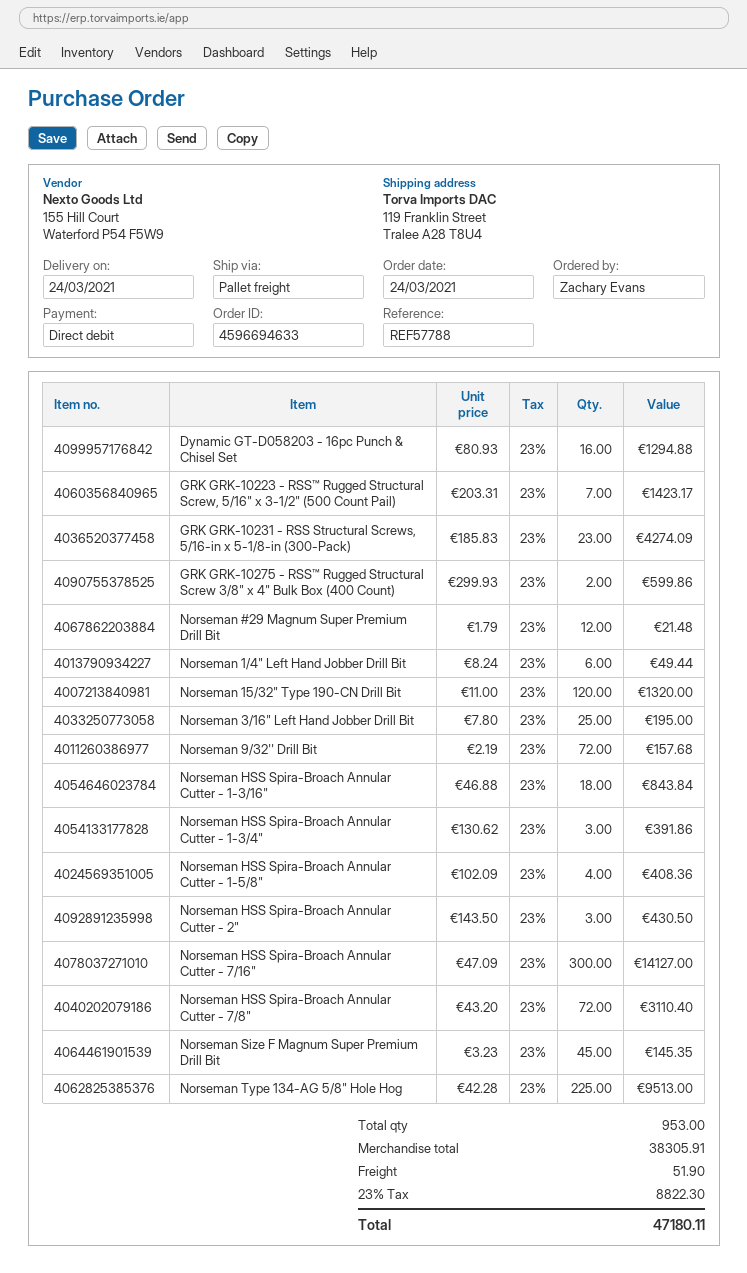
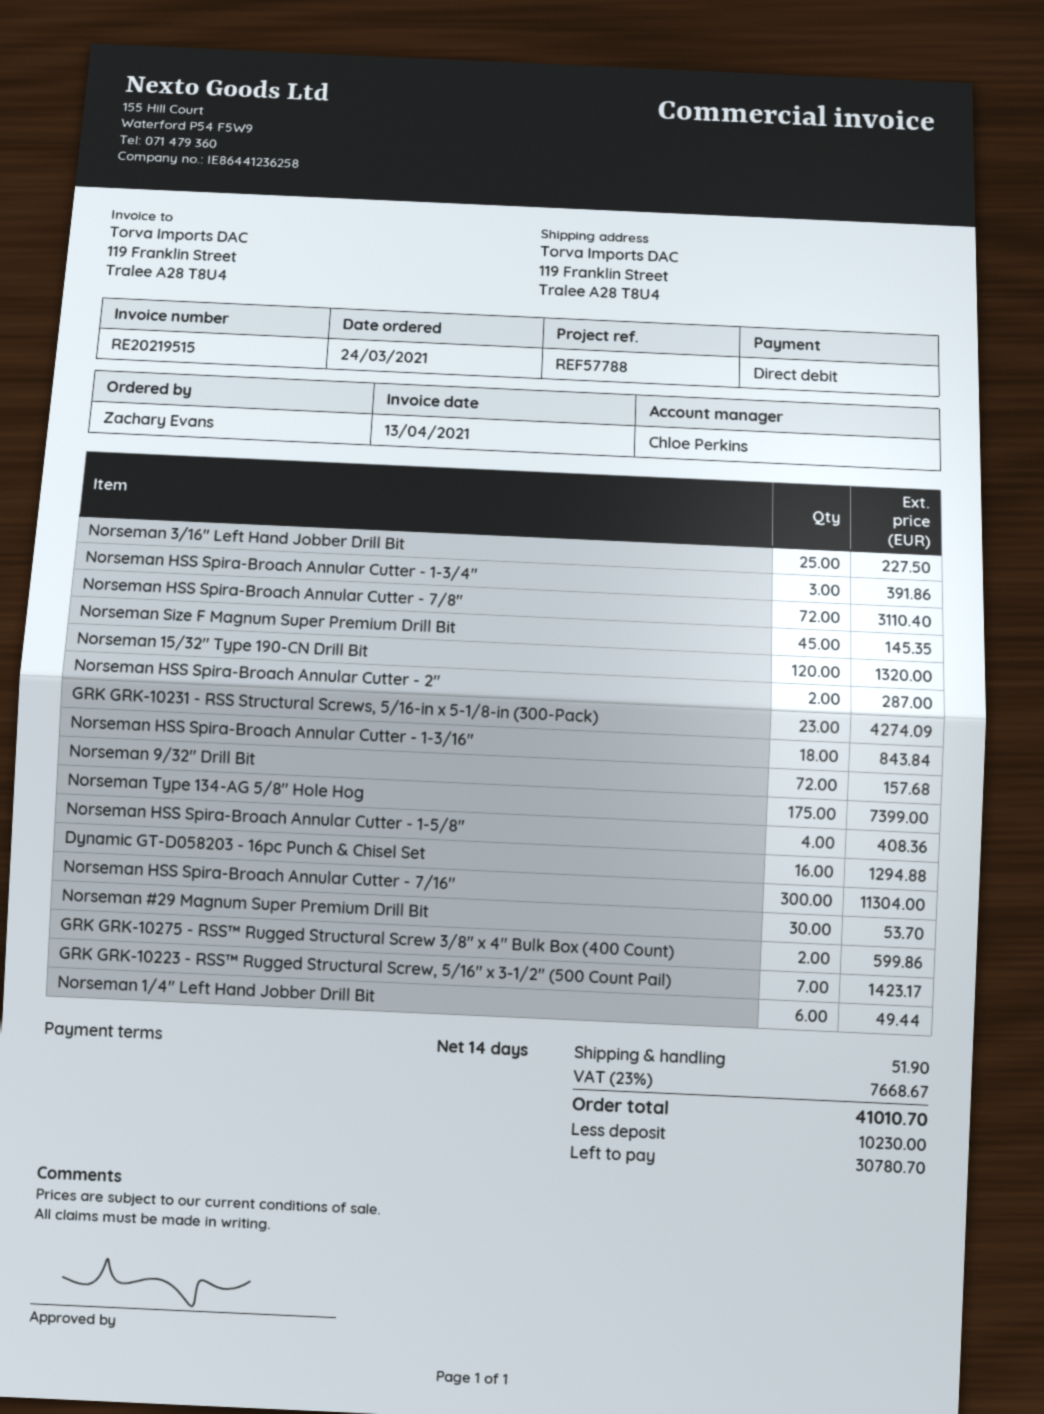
Norseman #29 Magnum Super Premium Drill Bit: 12 for 21.48 -> 30 for 53.70
Norseman 3/16" Left Hand Jobber Drill Bit: 25 for 195.00 -> 25 for 227.50
Norseman HSS Spira-Broach Annular Cutter - 2": 3 for 430.50 -> 2 for 287.00
Norseman HSS Spira-Broach Annular Cutter - 7/16": 300 for 14127.00 -> 300 for 11304.00
Norseman Type 134-AG 5/8" Hole Hog: 225 for 9513.00 -> 175 for 7399.00
tax: 23% = 8822.30 -> 23% = 7668.67
total: 47180.11 -> 41010.70

